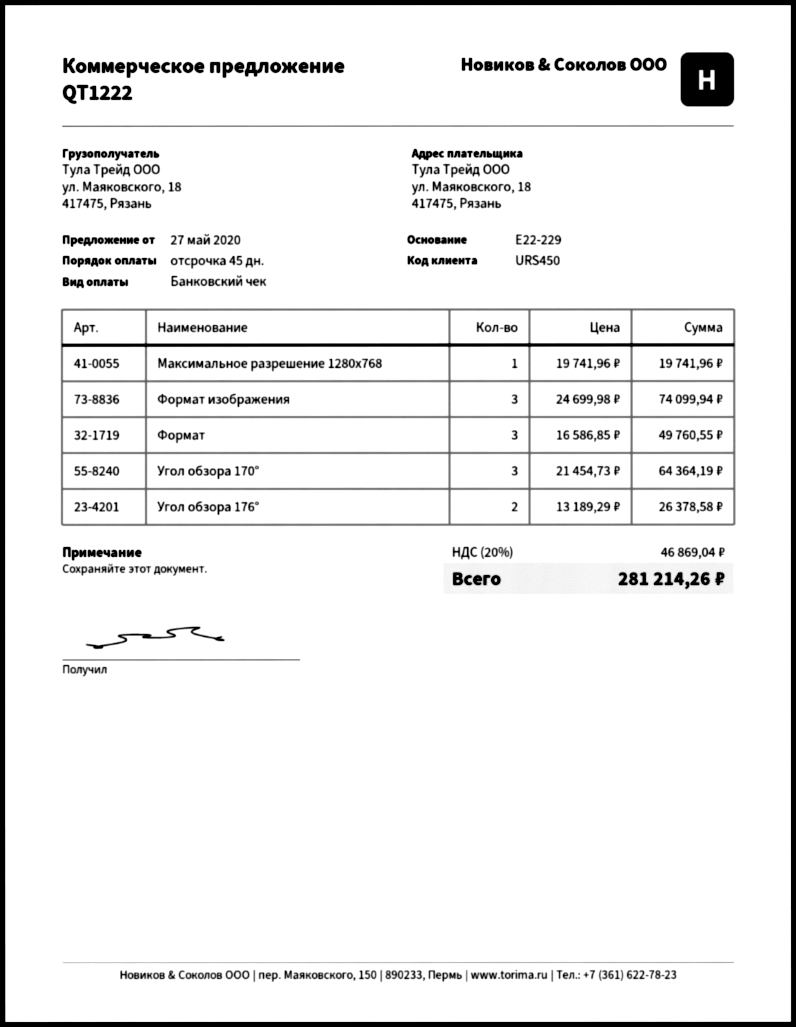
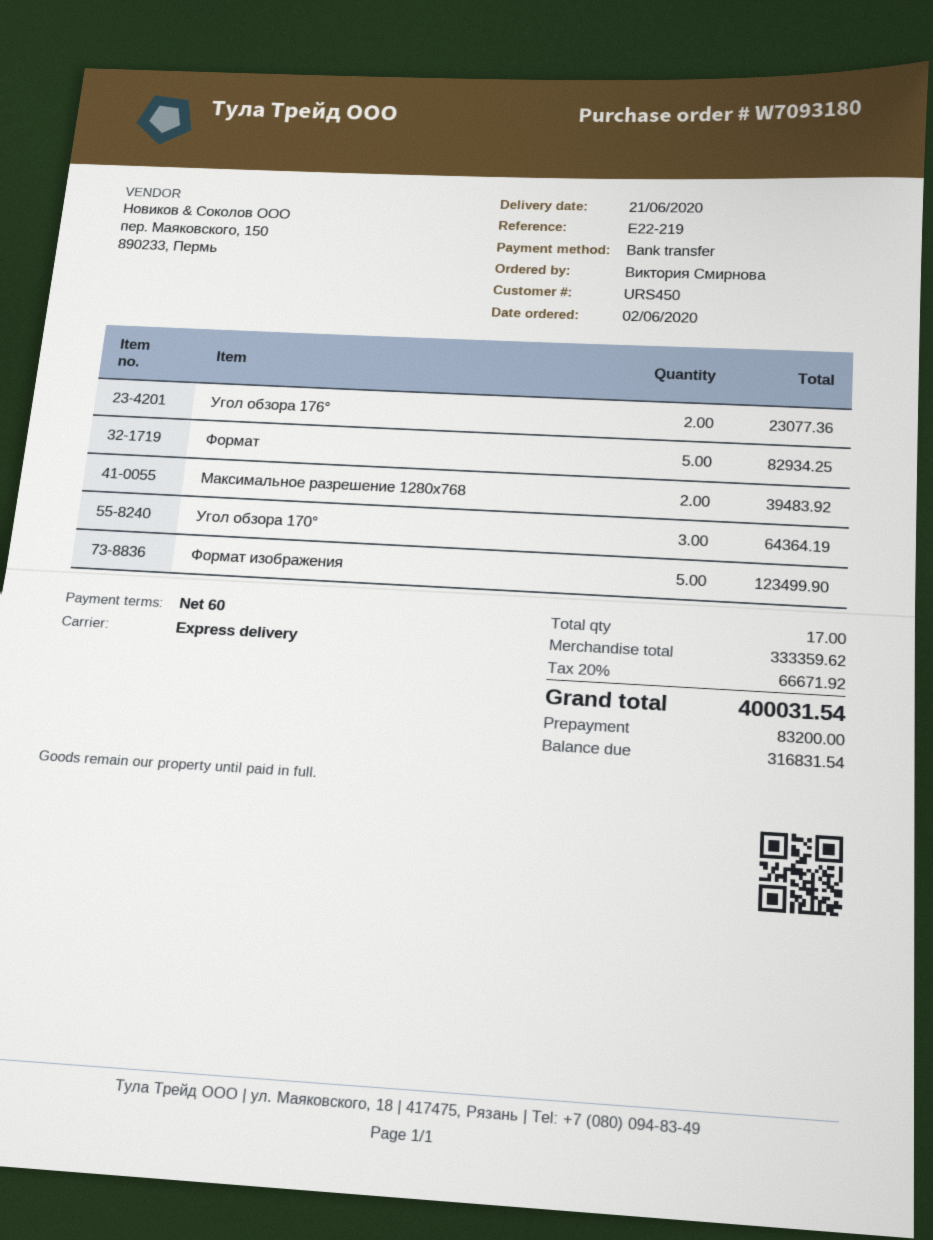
payment terms: 45 days -> 60 days
reference: E22-229 -> E22-219
payment method: cheque -> bank transfer
Максимальное разрешение 1280x768: 1 for 19741.96 -> 2 for 39483.92
Формат изображения: 3 for 74099.94 -> 5 for 123499.90
Формат: 3 for 49760.55 -> 5 for 82934.25
Угол обзора 176°: 2 for 26378.58 -> 2 for 23077.36
tax: 20% = 46869.04 -> 20% = 66671.92
total: 281214.26 -> 400031.54

